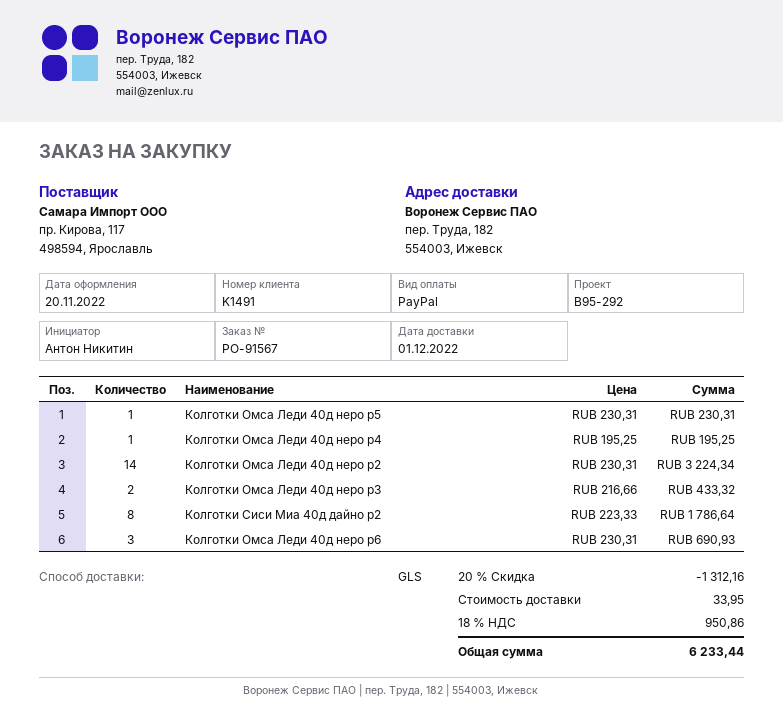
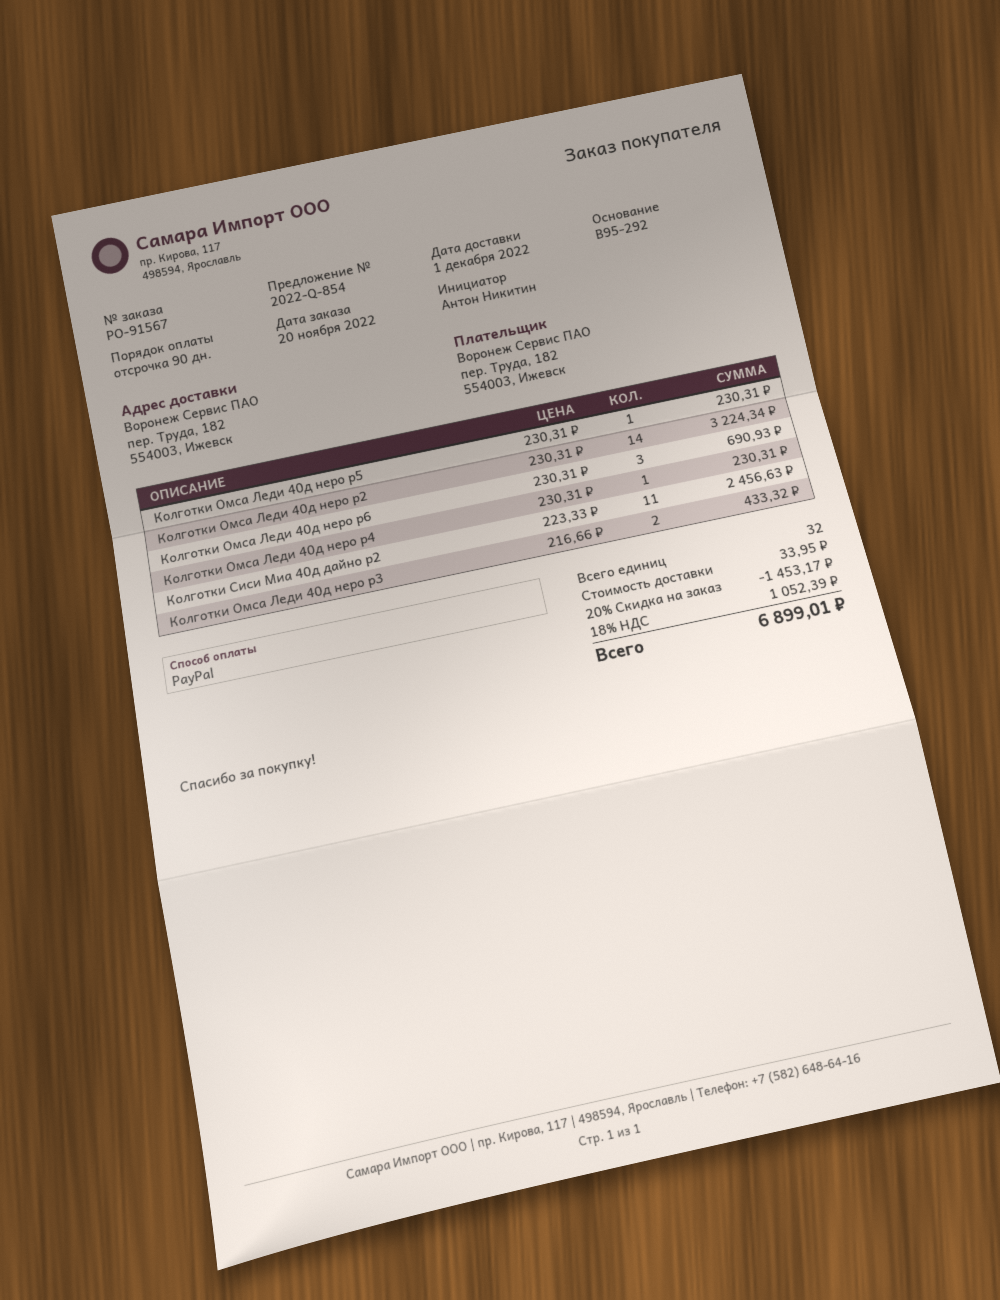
Колготки Омса Леди 40д неро р4: 1 x 195.25 = 195.25 -> 1 x 230.31 = 230.31
Колготки Сиси Миа 40д дайно р2: 8 x 223.33 = 1786.64 -> 11 x 223.33 = 2456.63
discount: 20% = 1312.16 -> 20% = 1453.17
tax: 18% = 950.86 -> 18% = 1052.39
total: 6233.44 -> 6899.01

